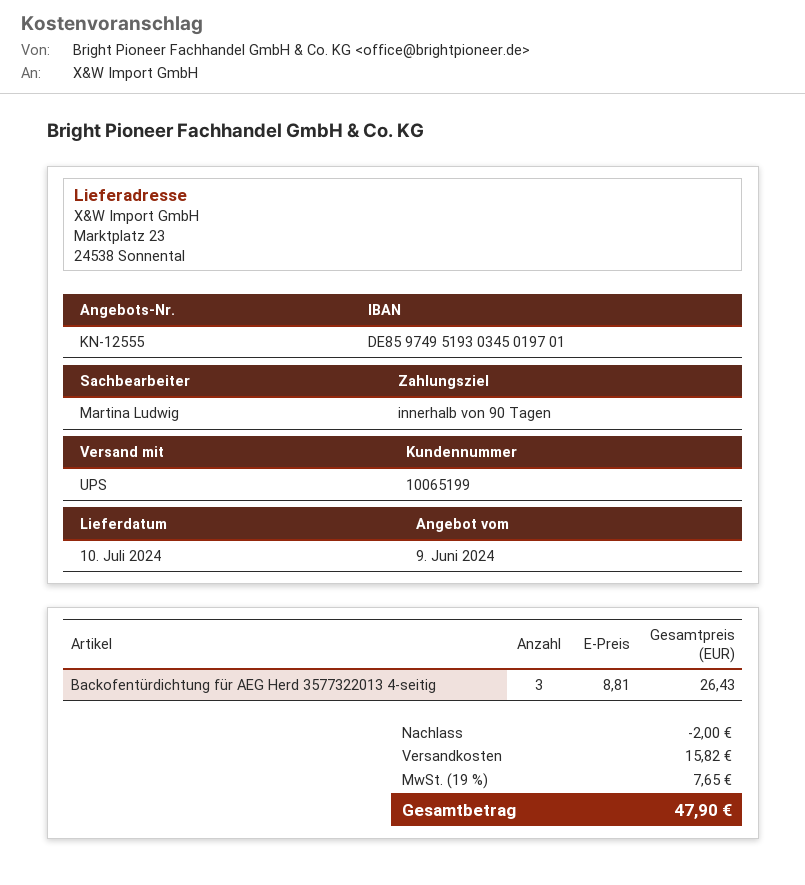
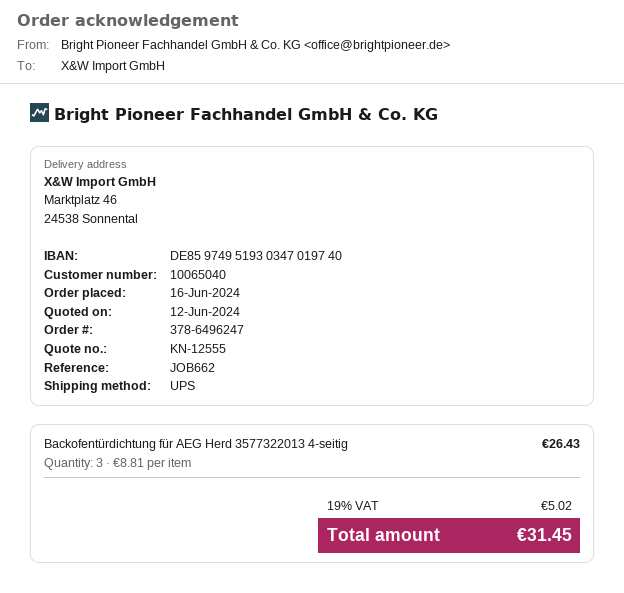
quote date: 2024-06-09 -> 2024-06-12
customer number: 10065199 -> 10065040
bank account: DE85974951930345019701 -> DE85974951930347019740
ship to: Marktplatz 23, 24538 Sonnental -> Marktplatz 46, 24538 Sonnental
discount: 2.00 -> none
shipping: 15.82 -> none
tax: 19% = 7.65 -> 19% = 5.02
total: 47.90 -> 31.45

